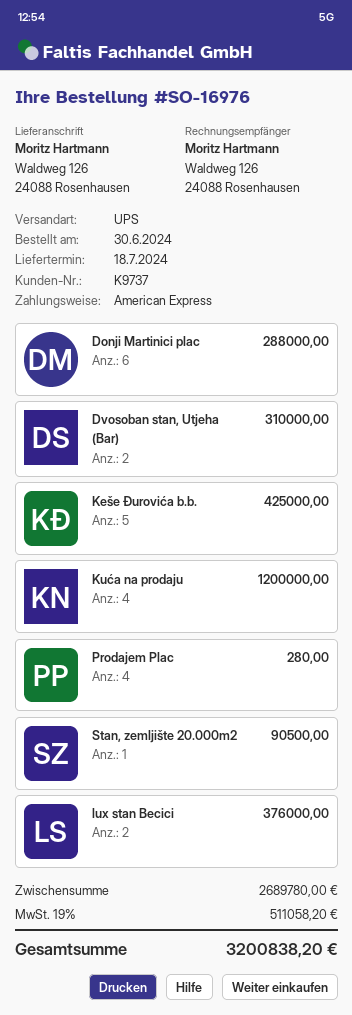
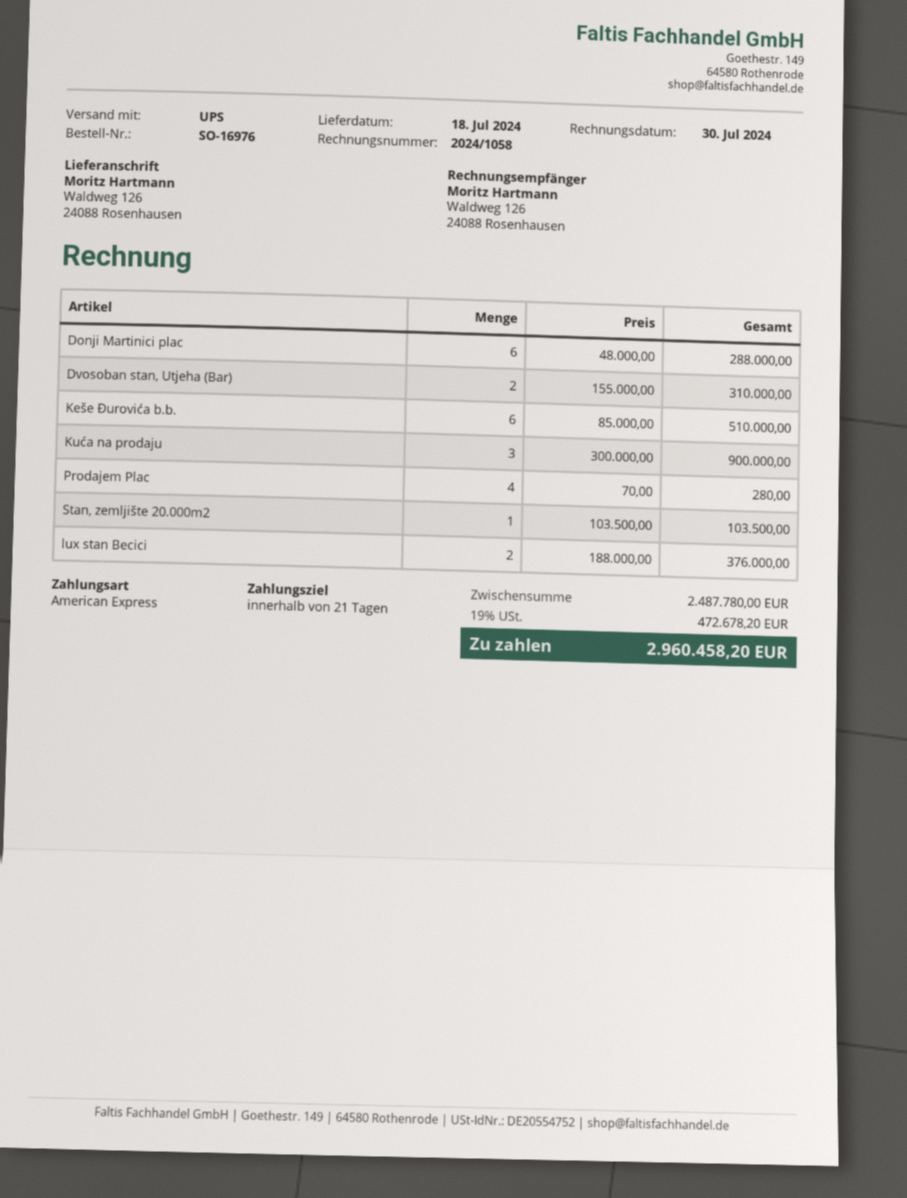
Keše Đurovića b.b.: 5 for 425000.00 -> 6 for 510000.00
Kuća na prodaju: 4 for 1200000.00 -> 3 for 900000.00
Stan, zemljište 20.000m2: 1 for 90500.00 -> 1 for 103500.00
subtotal: 2689780.00 -> 2487780.00
tax: 19% = 511058.20 -> 19% = 472678.20
total: 3200838.20 -> 2960458.20

